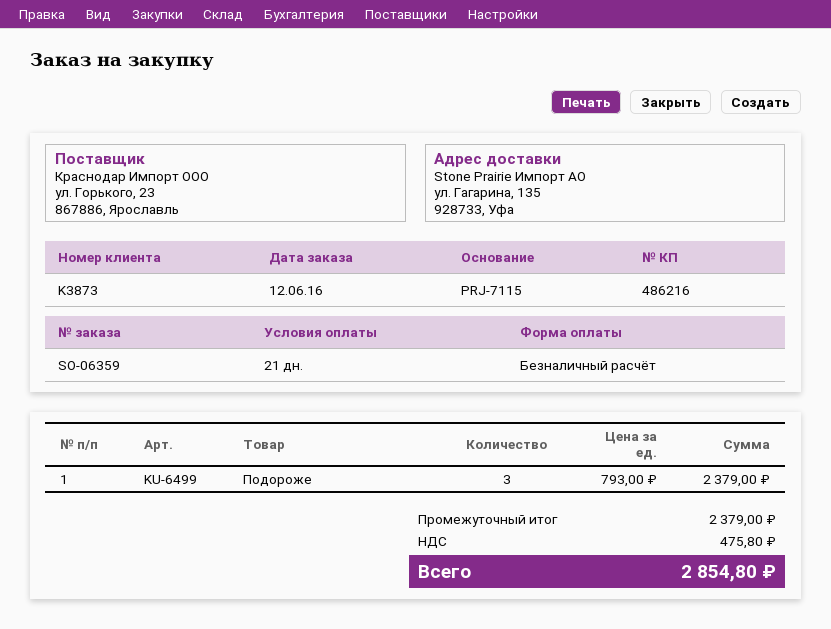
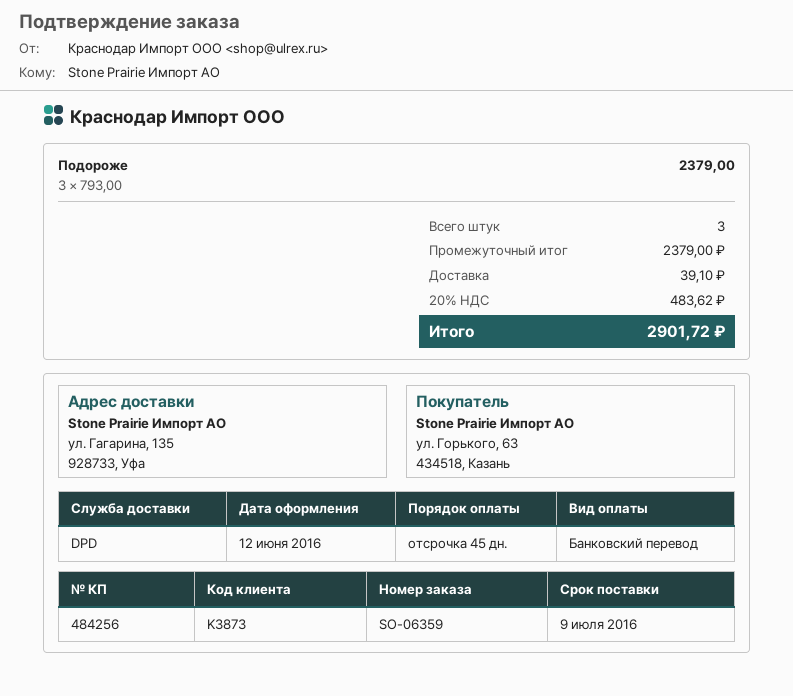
quote number: 486216 -> 484256
payment terms: 21 days -> 45 days
shipping: none -> 39.10
tax: 475.80 -> 483.62
total: 2854.80 -> 2901.72

